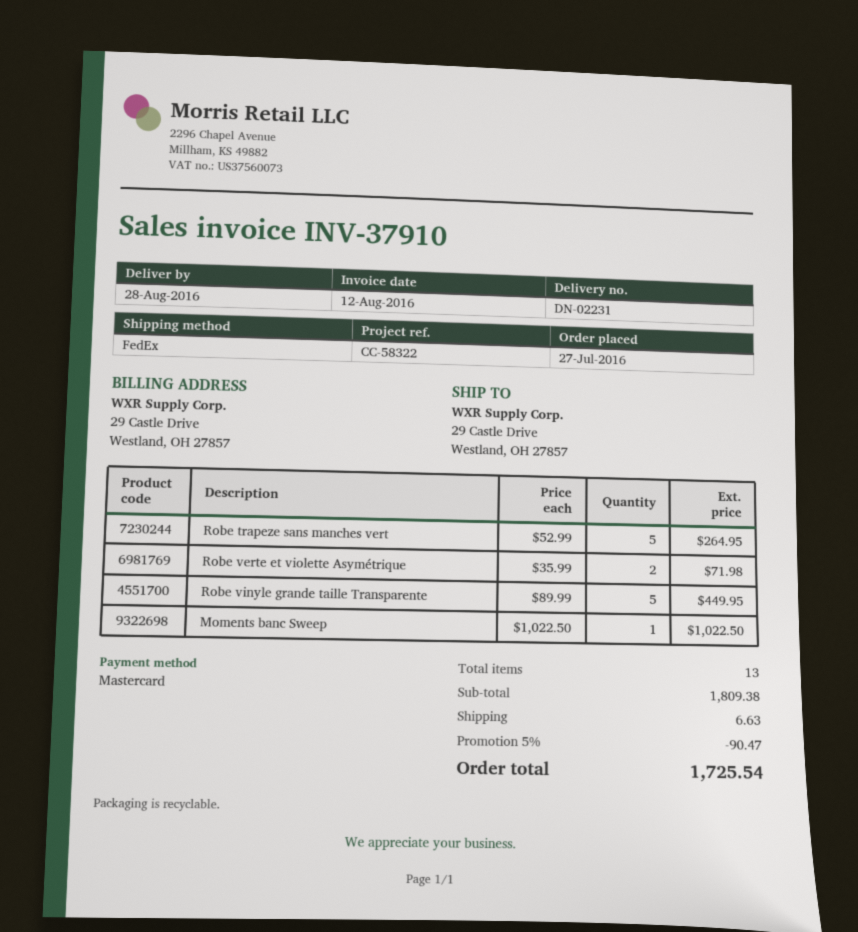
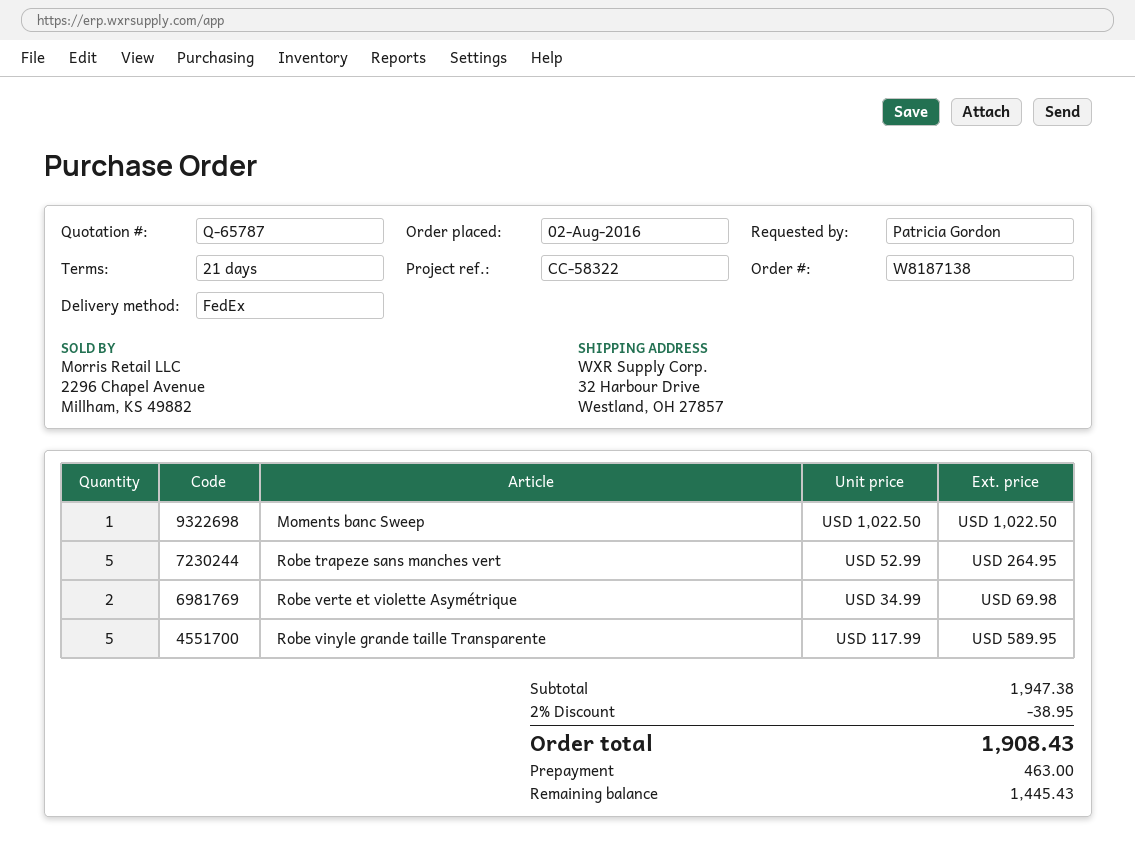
order date: 2016-07-27 -> 2016-08-02
ship to: 29 Castle Drive, Westland, OH 27857 -> 32 Harbour Drive, Westland, OH 27857
Robe verte et violette Asymétrique: 2 x 35.99 = 71.98 -> 2 x 34.99 = 69.98
Robe vinyle grande taille Transparente: 5 x 89.99 = 449.95 -> 5 x 117.99 = 589.95
subtotal: 1809.38 -> 1947.38
discount: 5% = 90.47 -> 2% = 38.95
shipping: 6.63 -> none
total: 1725.54 -> 1908.43

